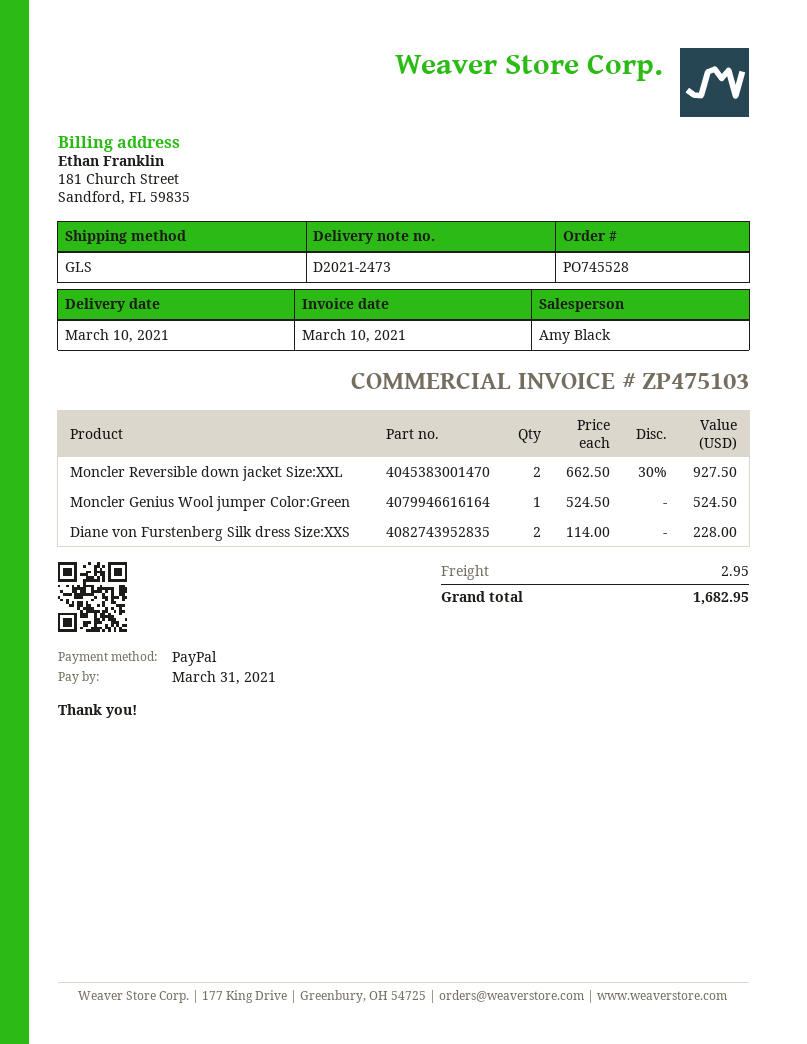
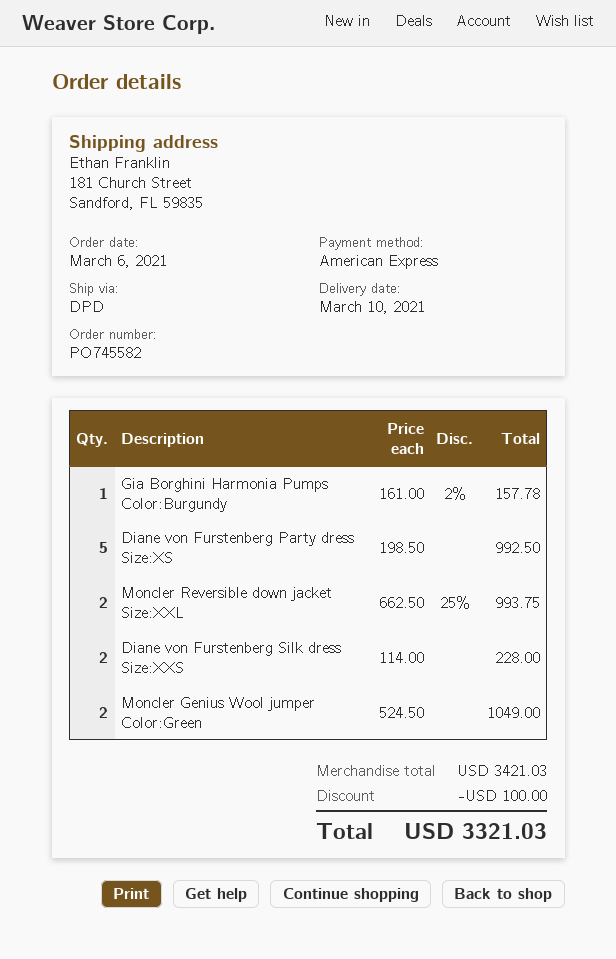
order number: PO745528 -> PO745582
payment method: PayPal -> American Express
shipping method: GLS -> DPD
Moncler Reversible down jacket Size:XXL: 2 x 662.50 - 30% = 927.50 -> 2 x 662.50 - 25% = 993.75
Moncler Genius Wool jumper Color:Green: 1 x 524.50 = 524.50 -> 2 x 524.50 = 1049.00
Gia Borghini Harmonia Pumps Color:Burgundy: none -> 1 x 161.00 - 2% = 157.78
Diane von Furstenberg Party dress Size:XS: none -> 5 x 198.50 = 992.50
discount: none -> 100.00
shipping: 2.95 -> none
total: 1682.95 -> 3321.03

